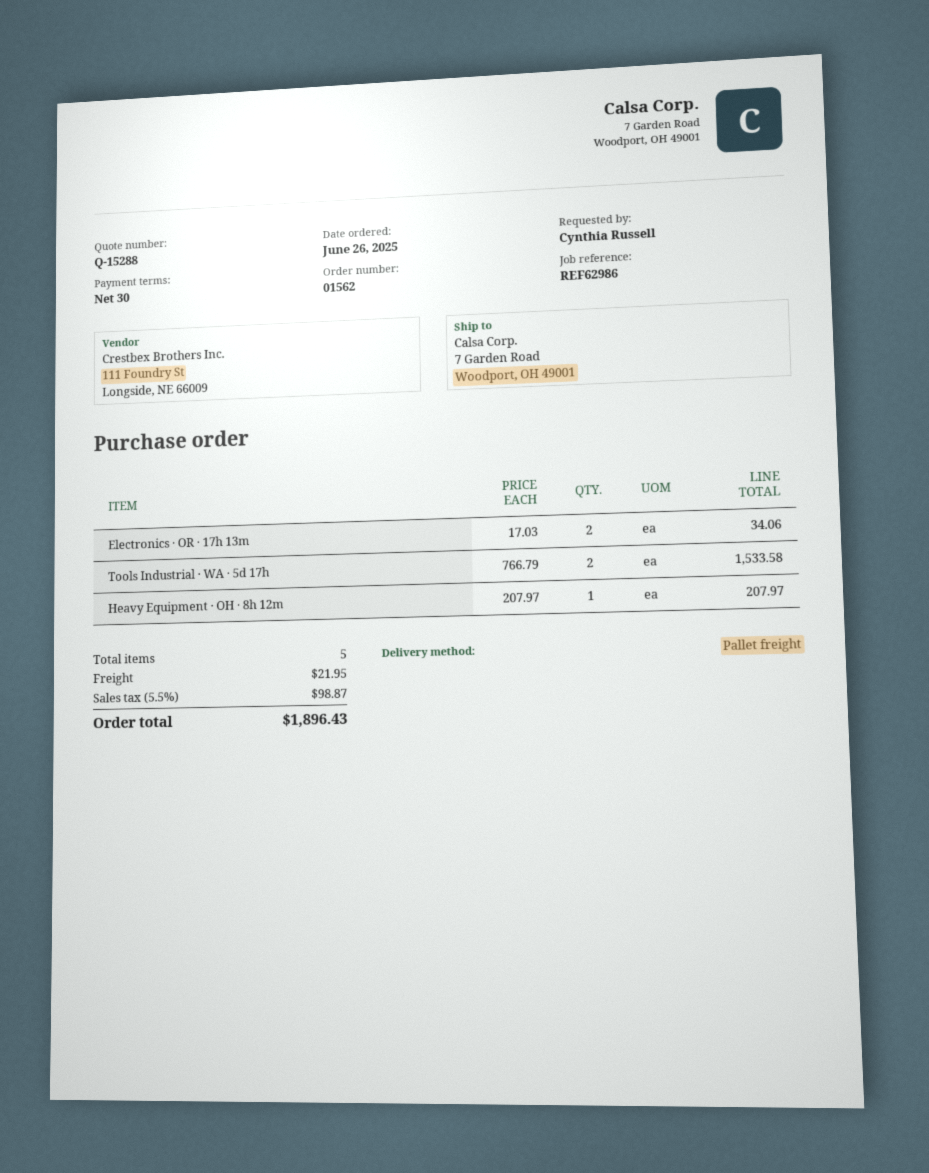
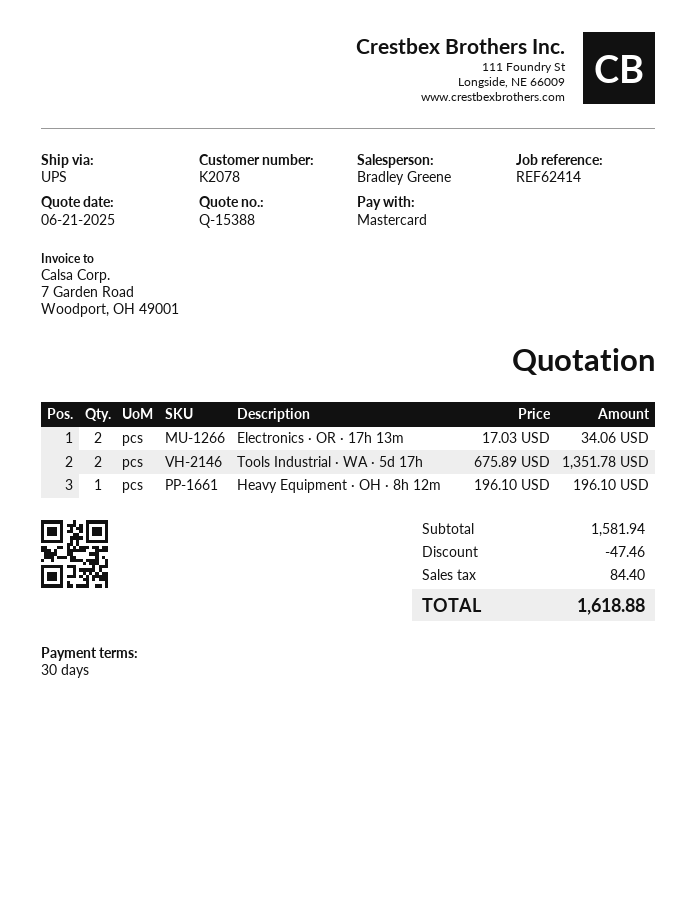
quote number: Q-15288 -> Q-15388
reference: REF62986 -> REF62414
shipping method: pallet freight -> UPS
Tools Industrial · WA · 5d 17h: 2 x 766.79 = 1533.58 -> 2 x 675.89 = 1351.78
Heavy Equipment · OH · 8h 12m: 1 x 207.97 = 207.97 -> 1 x 196.10 = 196.10
discount: none -> 47.46
shipping: 21.95 -> none
tax: 98.87 -> 84.40
total: 1896.43 -> 1618.88

